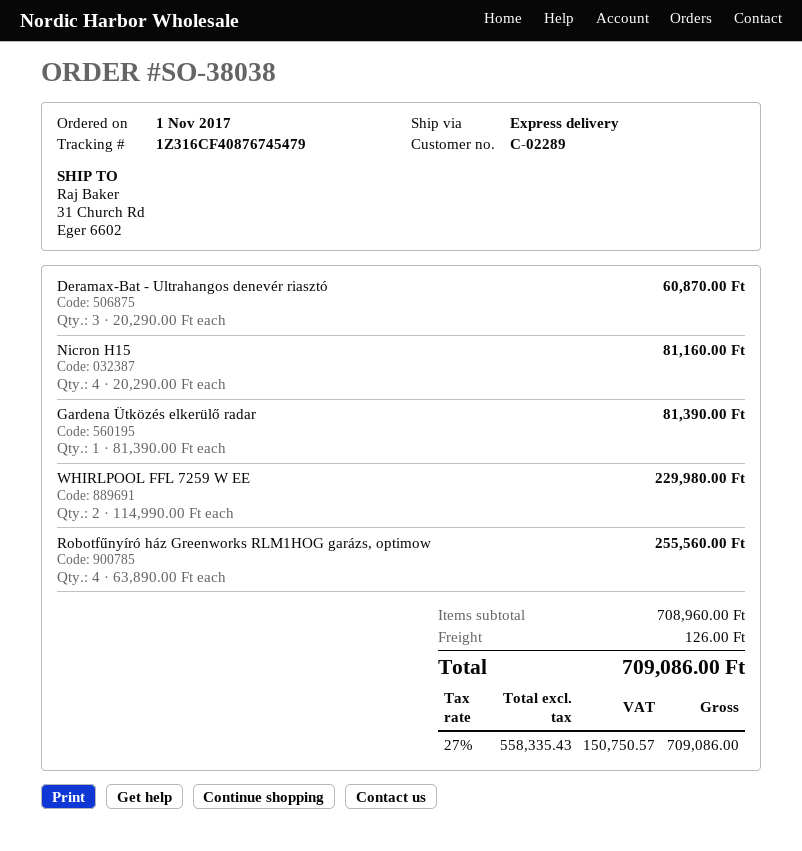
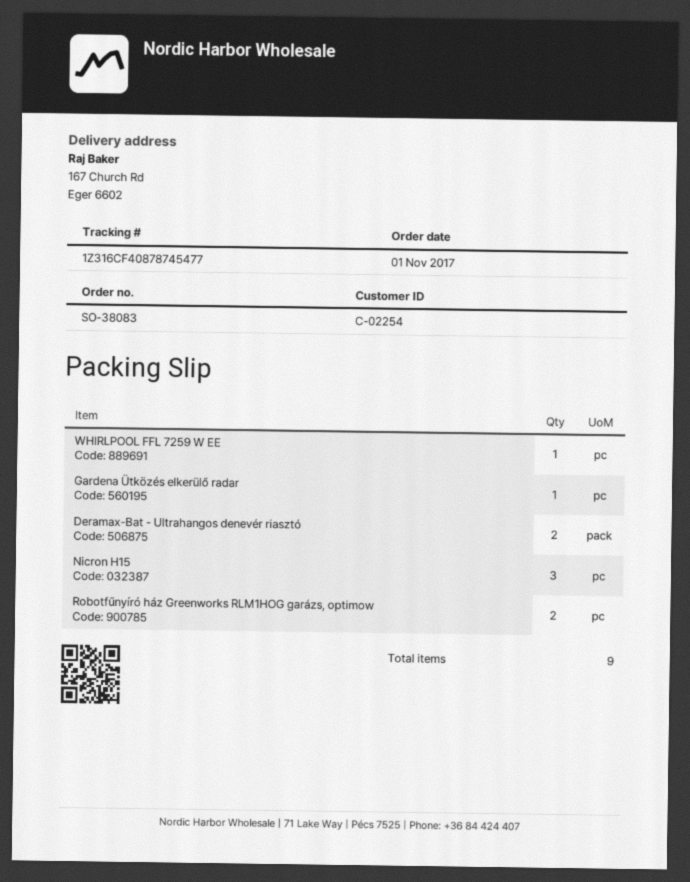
order number: SO-38038 -> SO-38083
customer number: C-02289 -> C-02254
tracking number: 1Z316CF40876745479 -> 1Z316CF40878745477
ship to: 31 Church Rd, Eger 6602 -> 167 Church Rd, Eger 6602
Deramax-Bat - Ultrahangos denevér riasztó: 3 -> 2
Nicron H15: 4 -> 3
WHIRLPOOL FFL 7259 W EE: 2 -> 1
Robotfűnyíró ház Greenworks RLM1HOG garázs, optimow: 4 -> 2

